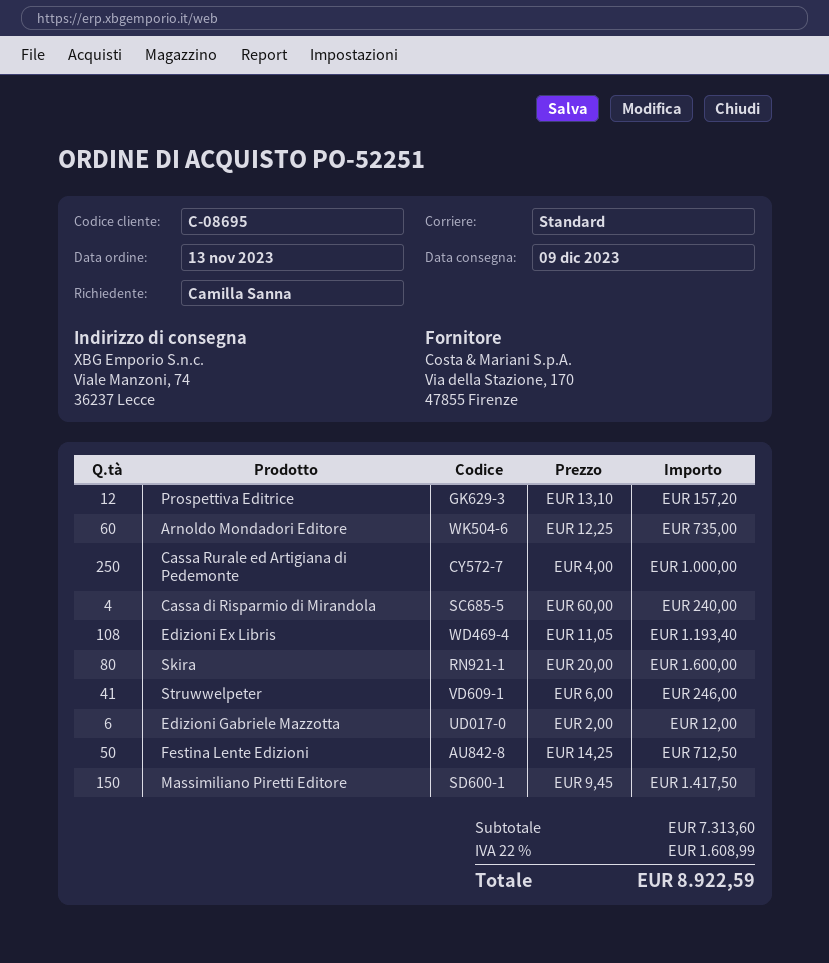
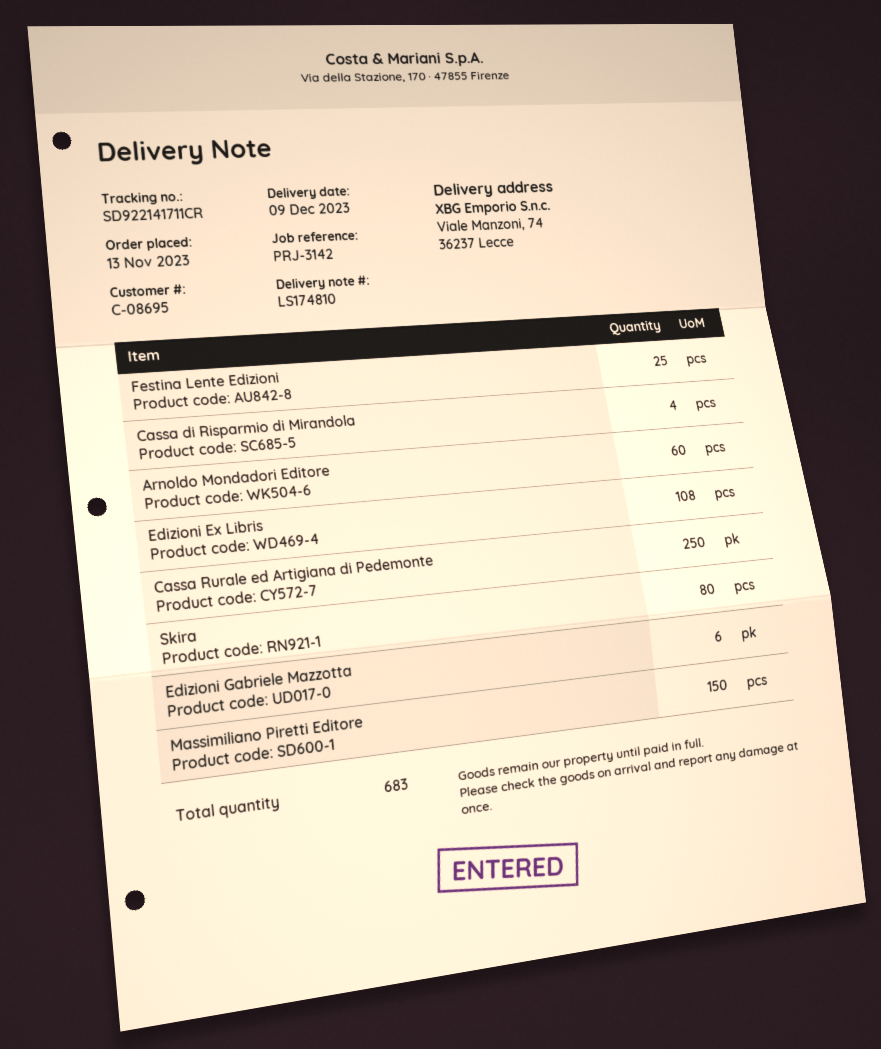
Prospettiva Editrice: 12 -> none
Struwwelpeter: 41 -> none
Festina Lente Edizioni: 50 -> 25

